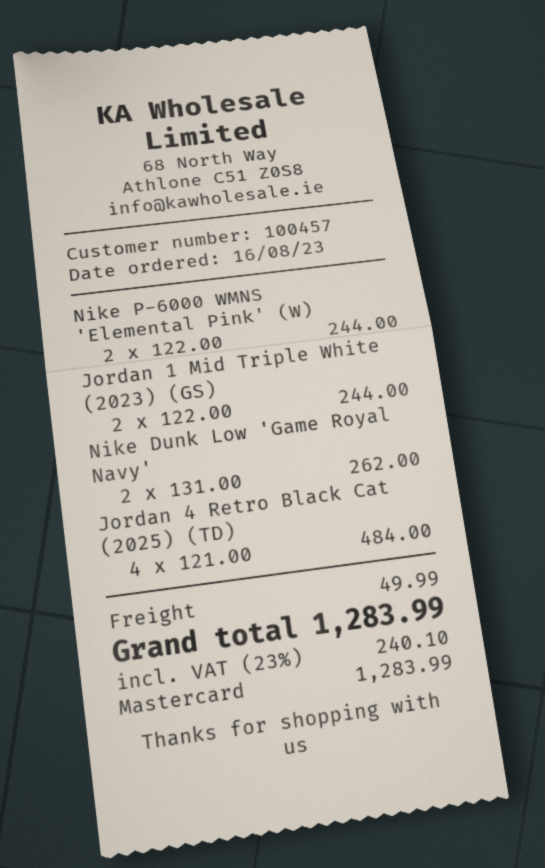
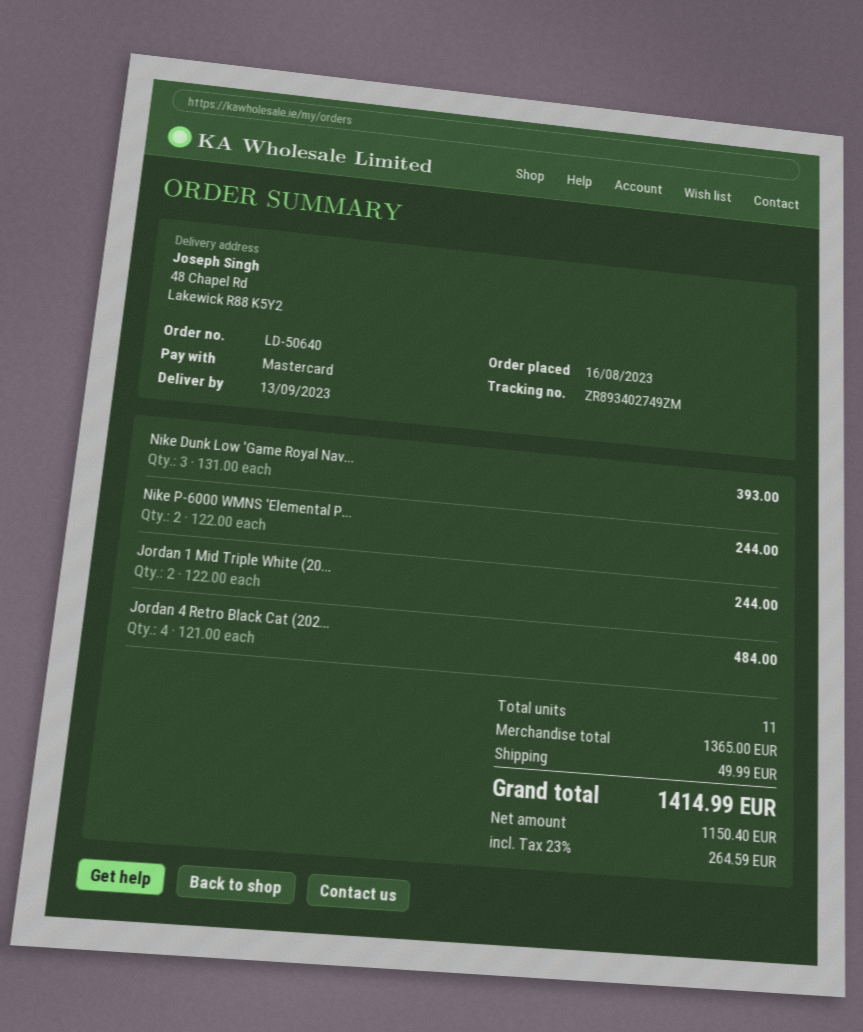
Nike Dunk Low 'Game Royal Navy': 2 x 131.00 = 262.00 -> 3 x 131.00 = 393.00
tax: 23% = 240.10 -> 23% = 264.59
total: 1283.99 -> 1414.99

